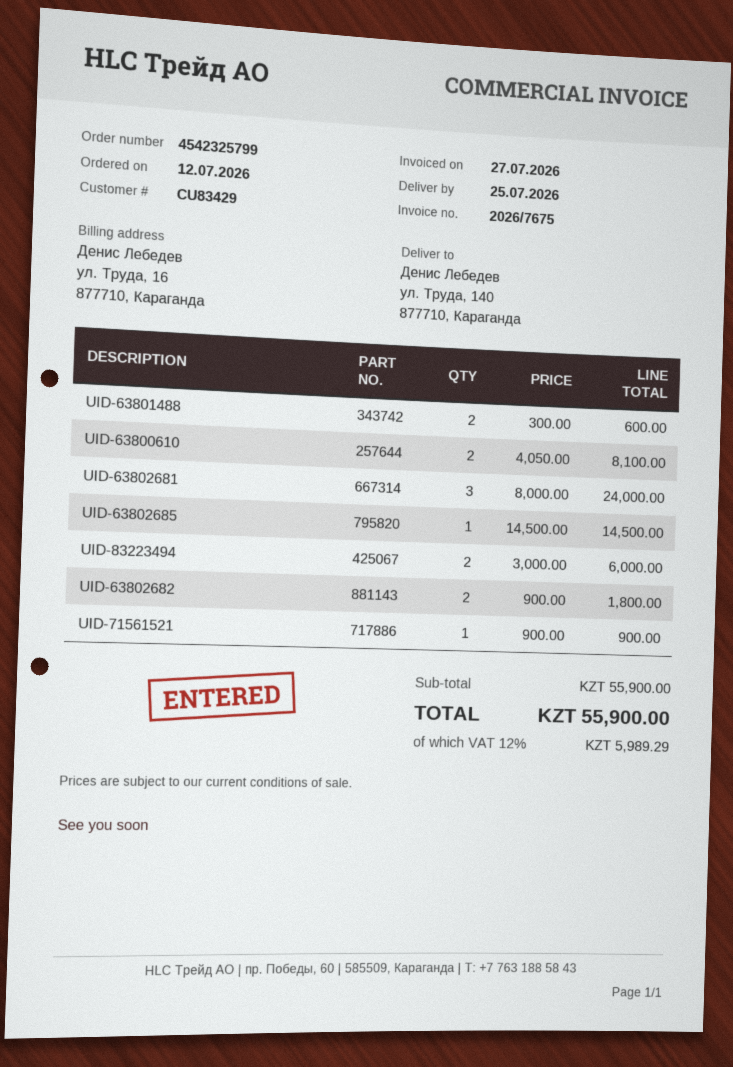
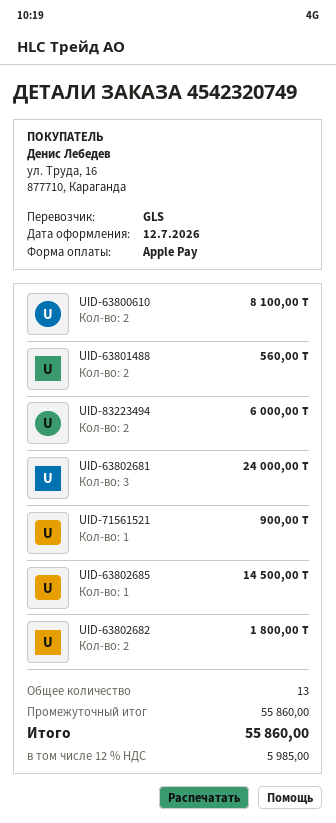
order number: 4542325799 -> 4542320749
UID-63801488: 2 for 600.00 -> 2 for 560.00
subtotal: 55900.00 -> 55860.00
tax: 12% = 5989.29 -> 12% = 5985.00
total: 55900.00 -> 55860.00

